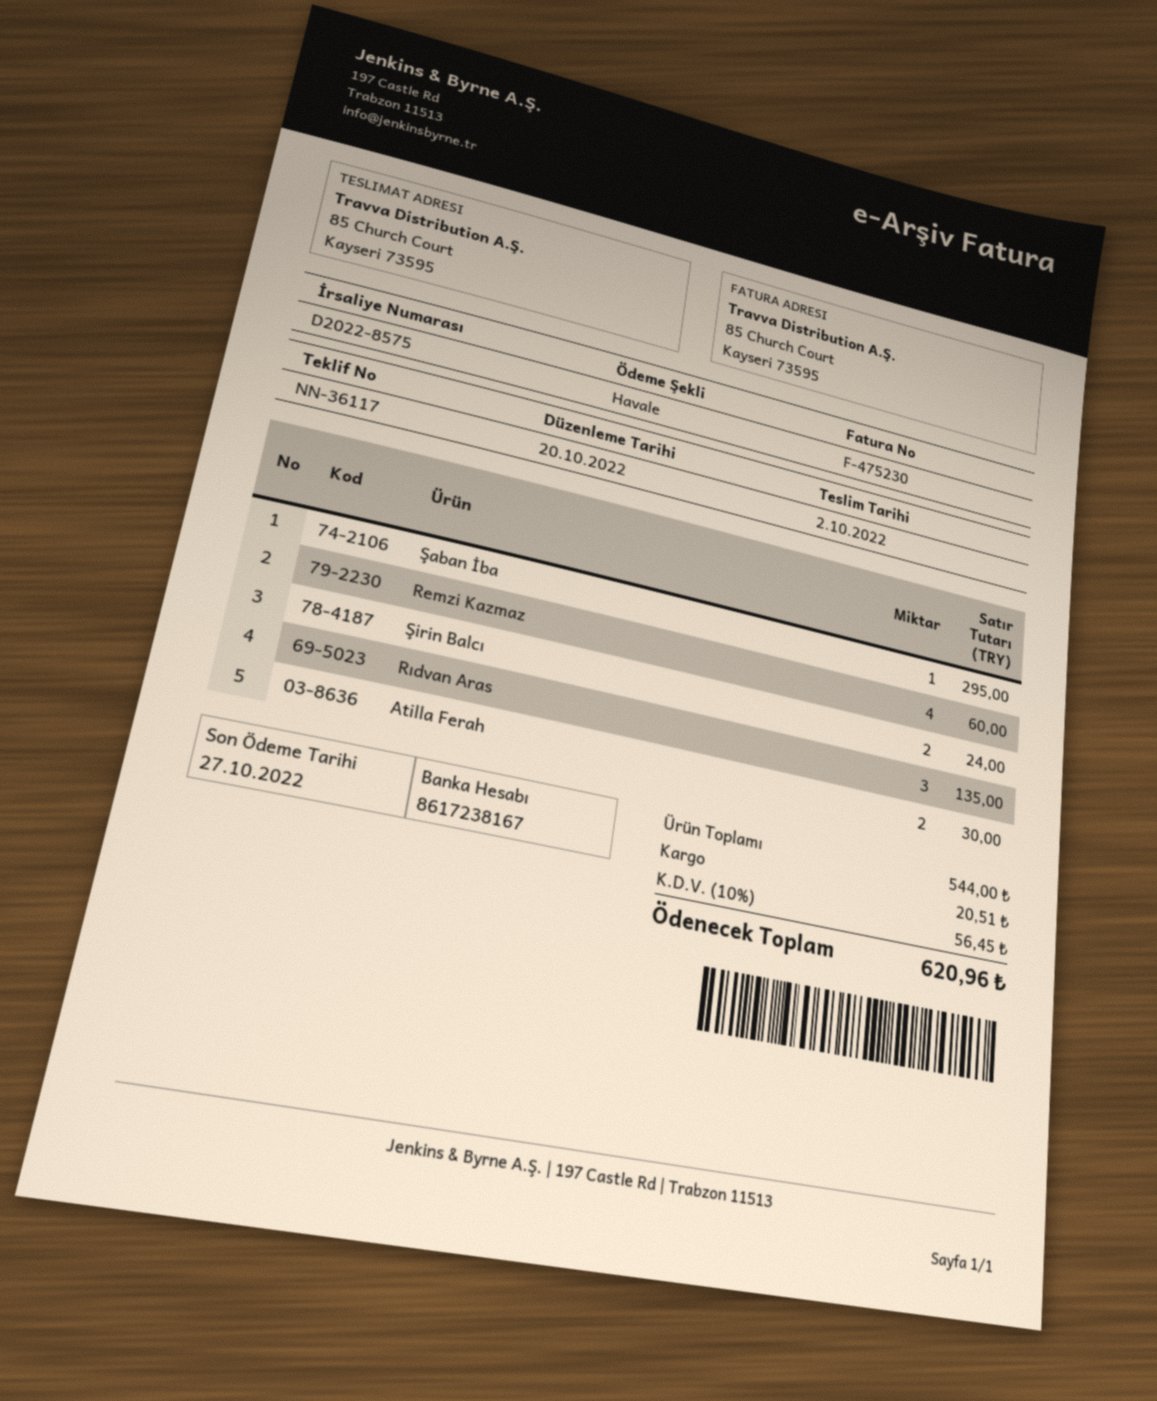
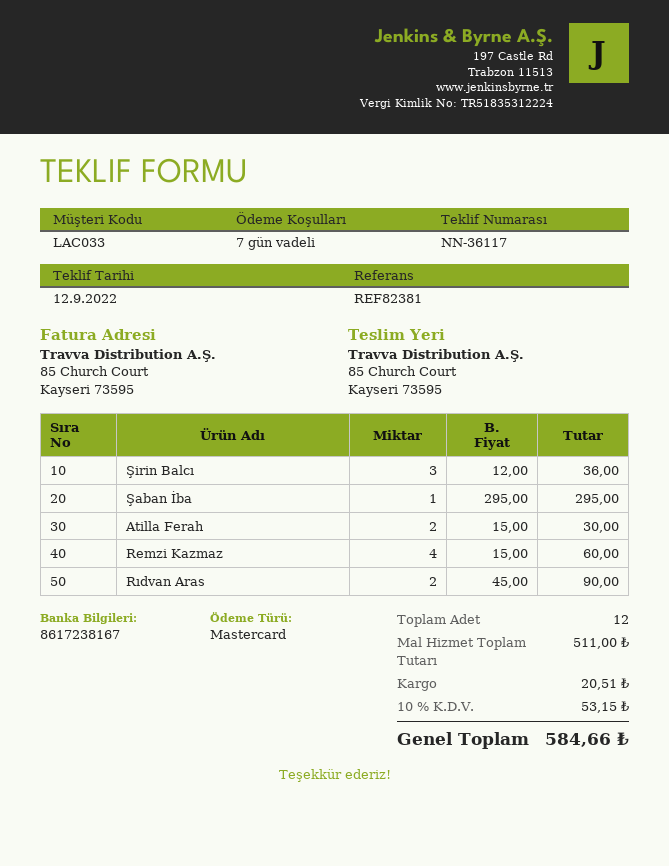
payment method: bank transfer -> Mastercard
Şirin Balcı: 2 for 24.00 -> 3 for 36.00
Rıdvan Aras: 3 for 135.00 -> 2 for 90.00
subtotal: 544.00 -> 511.00
tax: 10% = 56.45 -> 10% = 53.15
total: 620.96 -> 584.66

